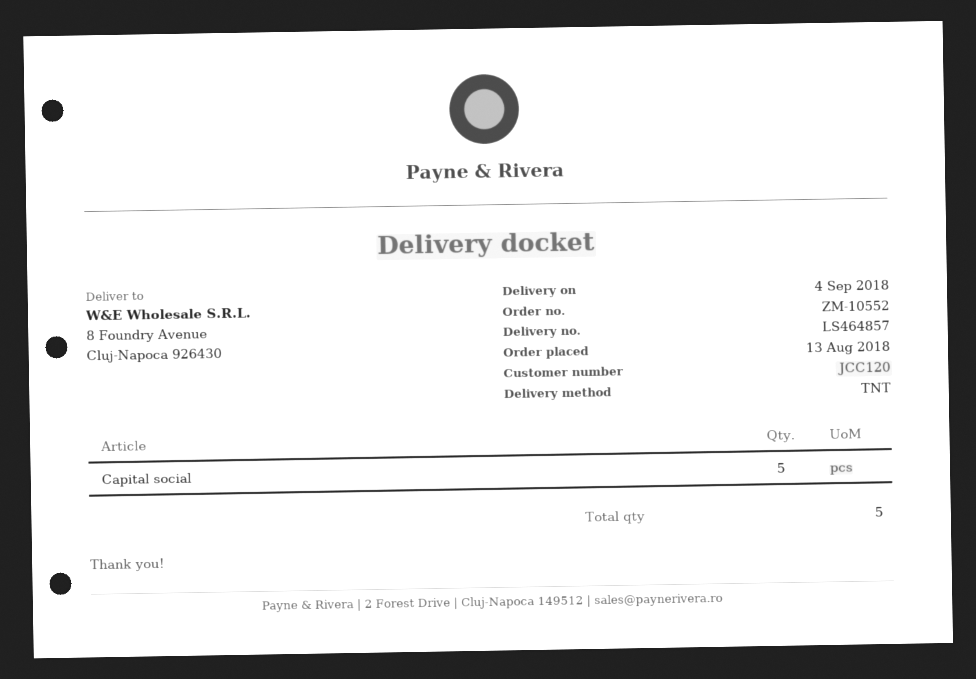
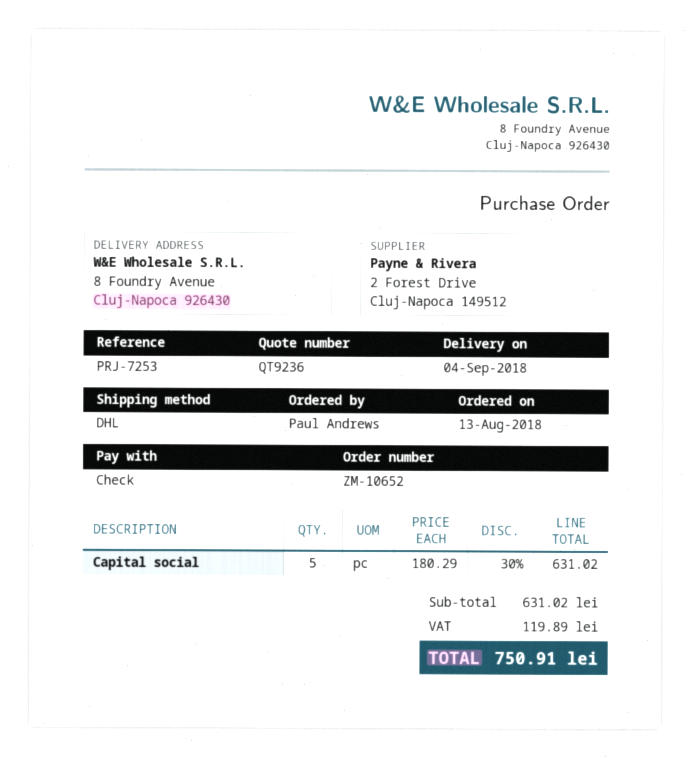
order number: ZM-10552 -> ZM-10652
shipping method: TNT -> DHL

